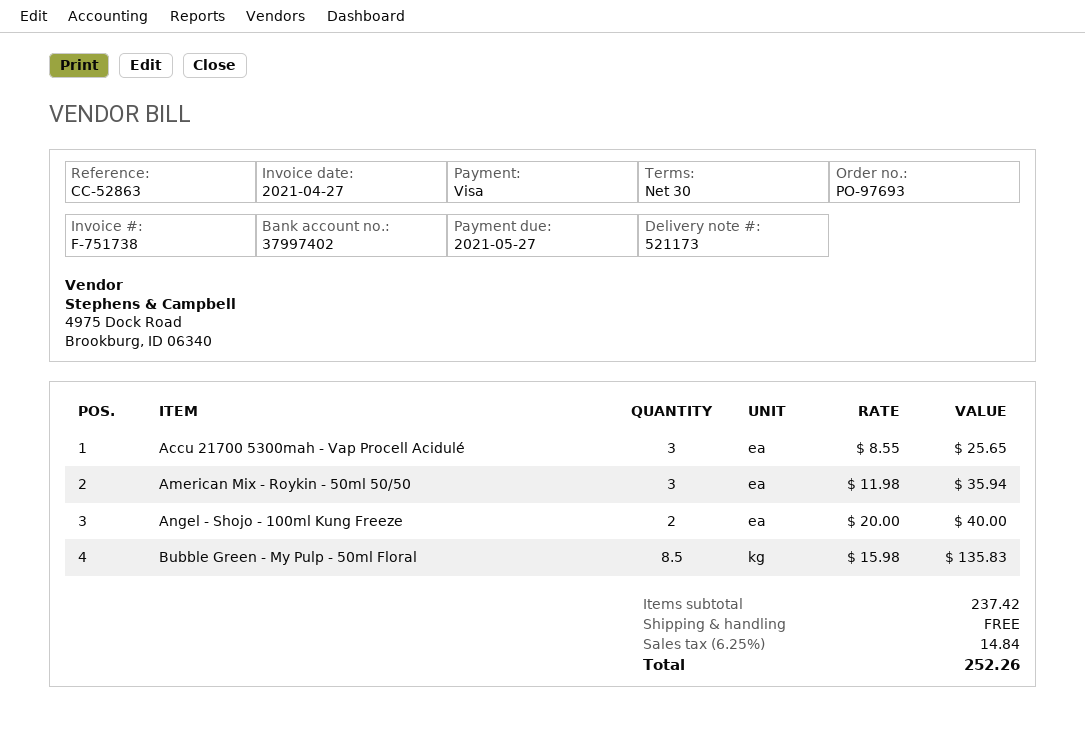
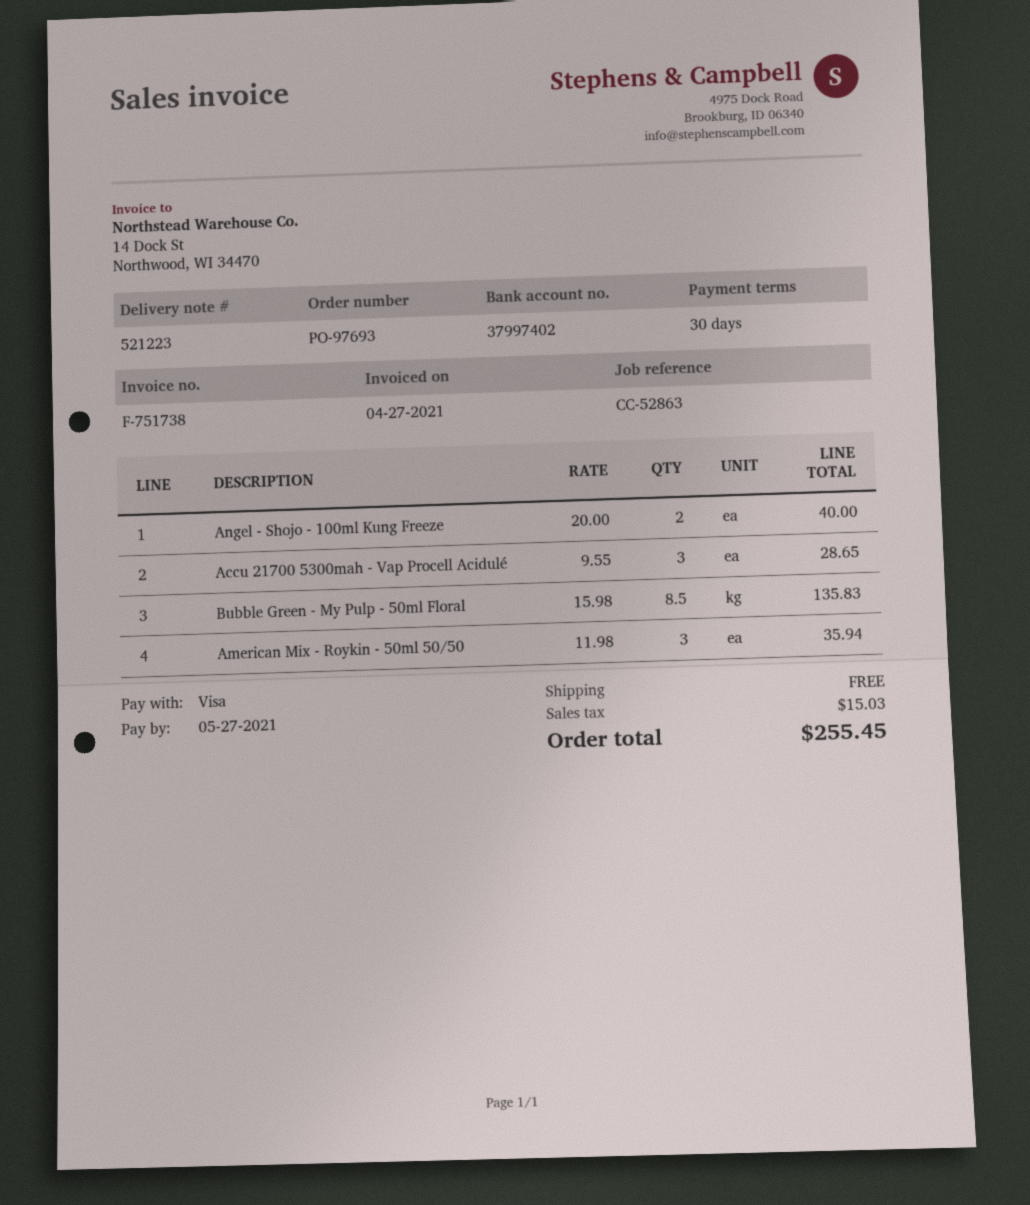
delivery note number: 521173 -> 521223
Accu 21700 5300mah - Vap Procell Acidulé: 3 x 8.55 = 25.65 -> 3 x 9.55 = 28.65
tax: 14.84 -> 15.03
total: 252.26 -> 255.45

